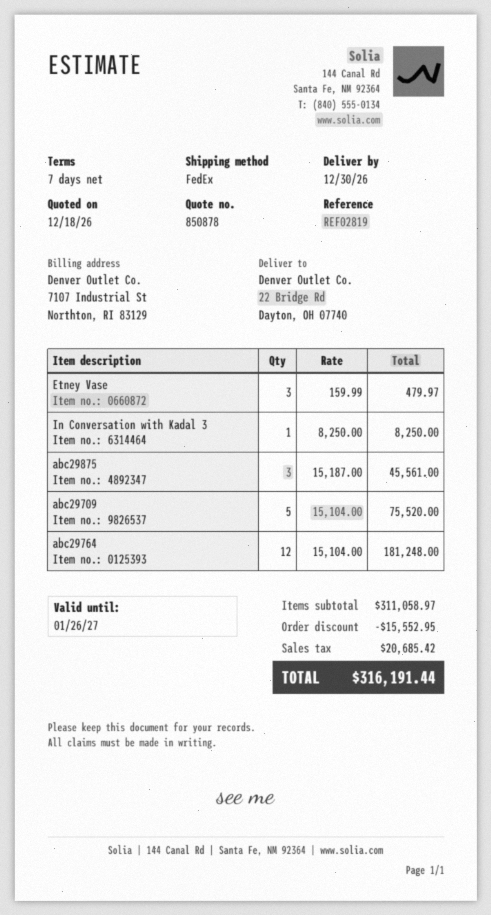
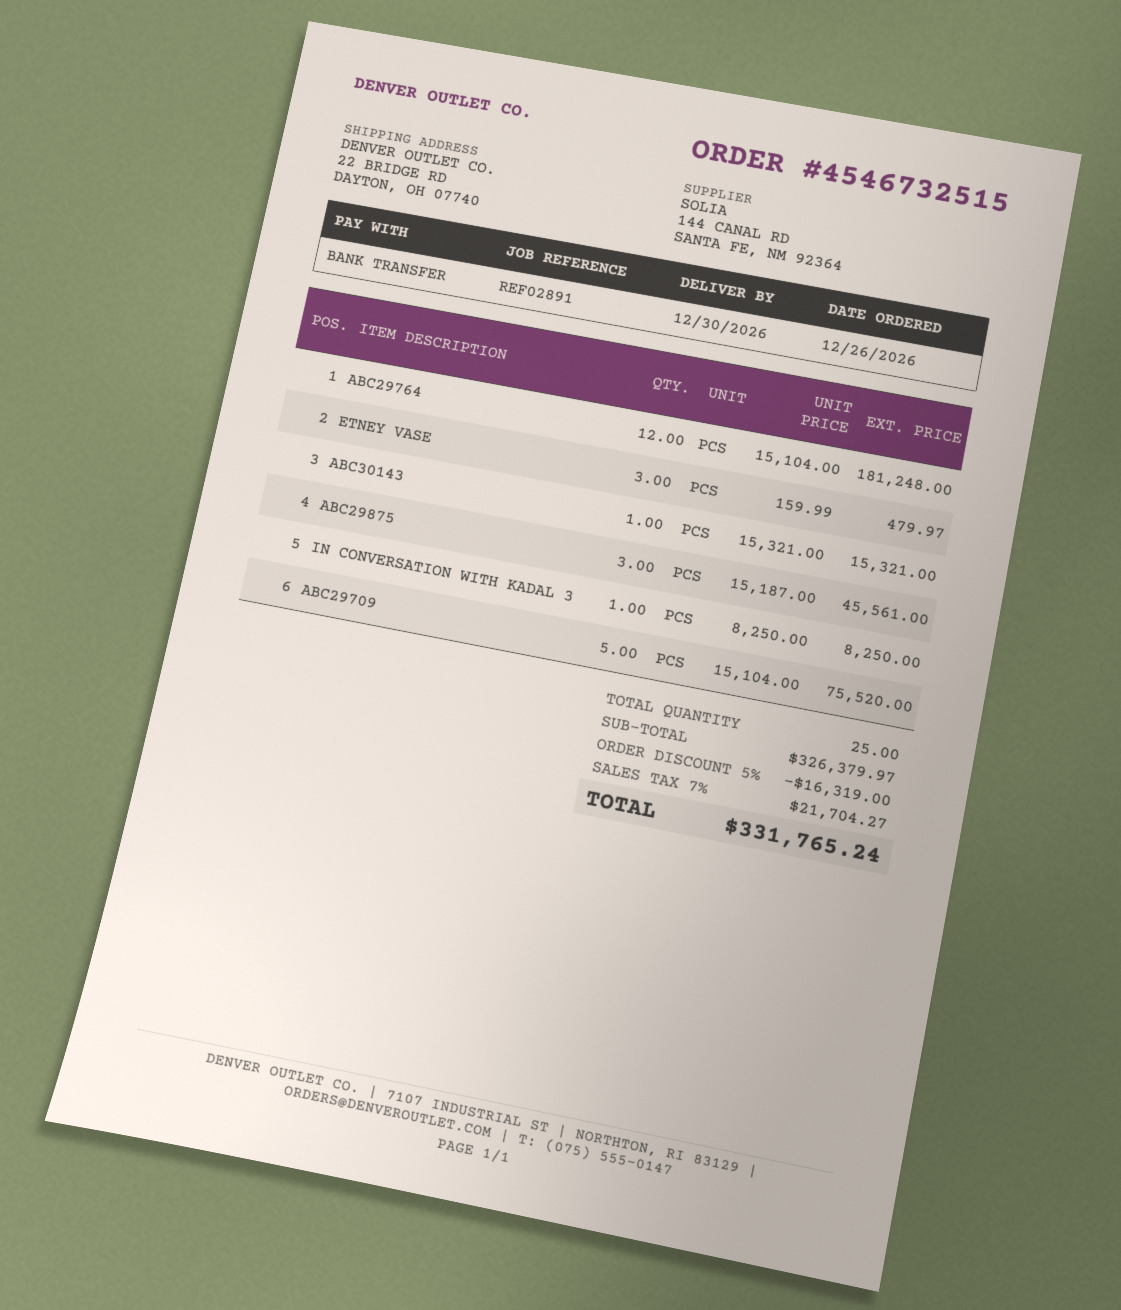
reference: REF02819 -> REF02891
ABC30143: none -> 1 x 15321.00 = 15321.00
subtotal: 311058.97 -> 326379.97
discount: 15552.95 -> 16319.00
tax: 20685.42 -> 21704.27
total: 316191.44 -> 331765.24

